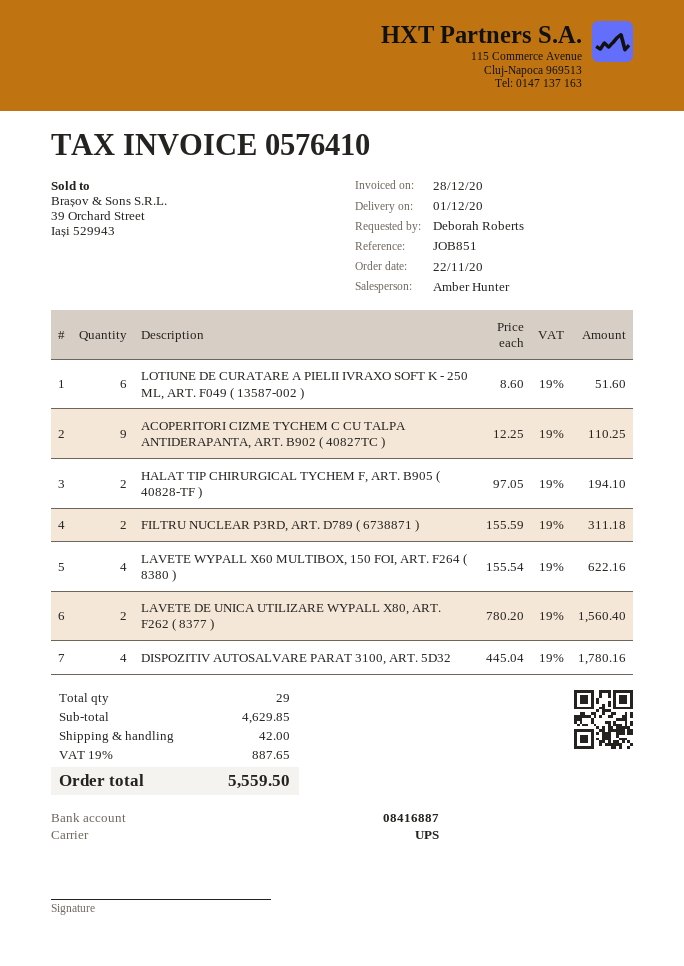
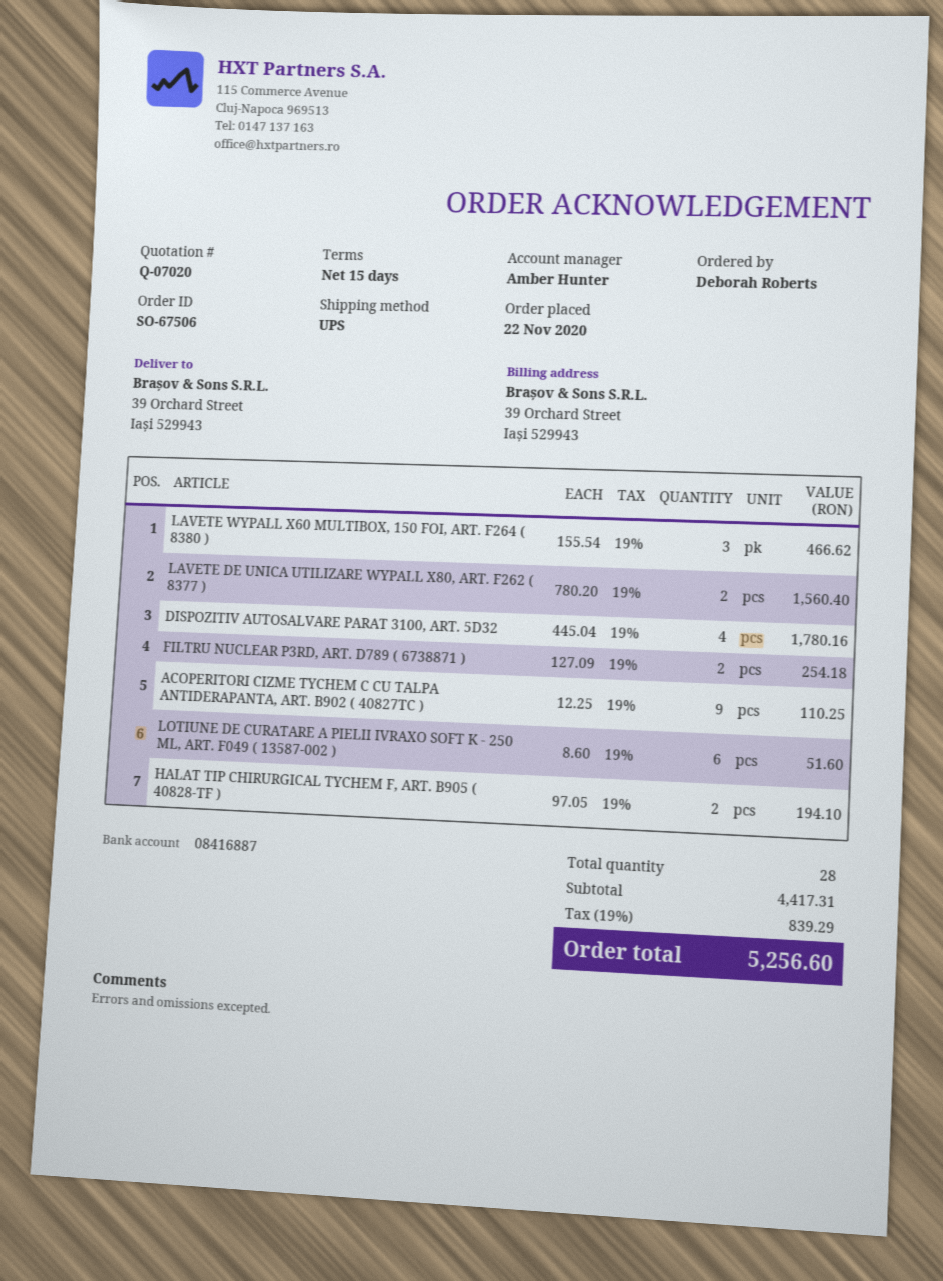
FILTRU NUCLEAR P3RD, ART. D789 ( 6738871 ): 2 x 155.59 = 311.18 -> 2 x 127.09 = 254.18
LAVETE WYPALL X60 MULTIBOX, 150 FOI, ART. F264 ( 8380 ): 4 x 155.54 = 622.16 -> 3 x 155.54 = 466.62
total quantity: 29 -> 28
subtotal: 4629.85 -> 4417.31
shipping: 42.00 -> none
tax: 19% = 887.65 -> 19% = 839.29
total: 5559.50 -> 5256.60

